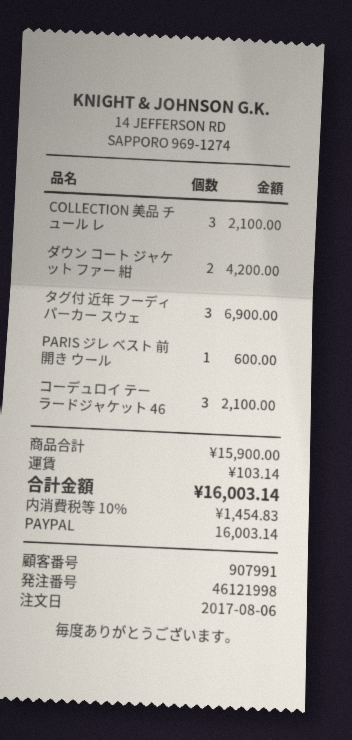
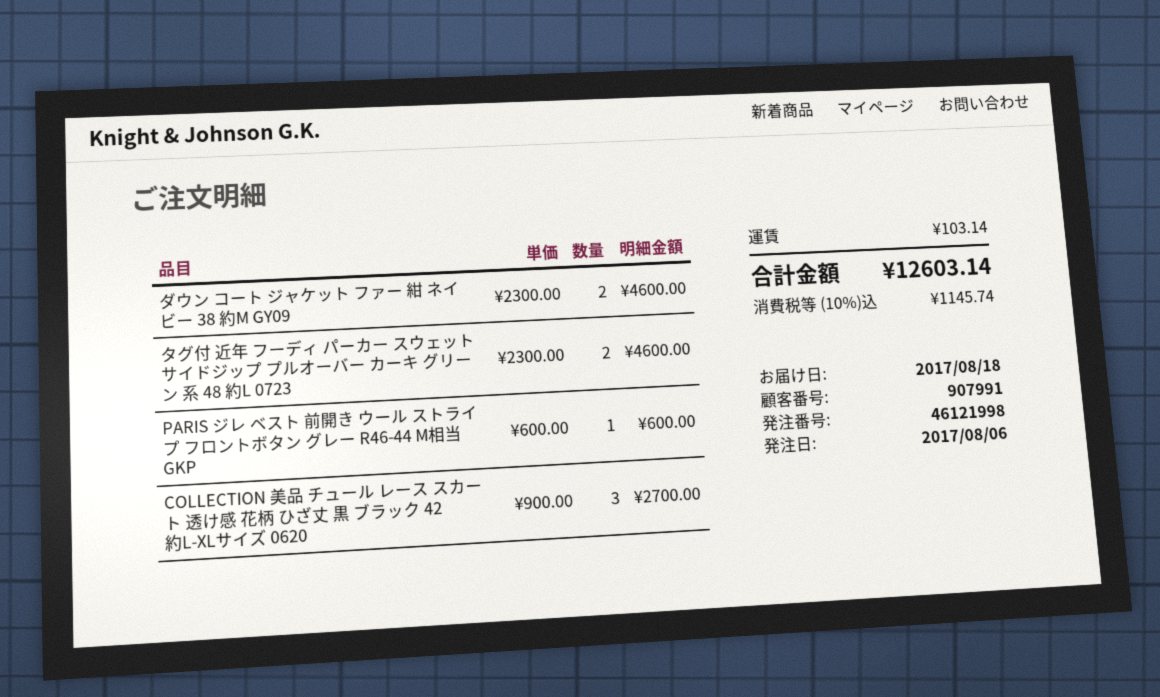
COLLECTION 美品 チュール レ: 3 for 2100.00 -> 3 for 2700.00
ダウン コート ジャケット ファー 紺: 2 for 4200.00 -> 2 for 4600.00
タグ付 近年 フーディ パーカー スウェ: 3 for 6900.00 -> 2 for 4600.00
コーデュロイ テーラードジャケット 46: 3 for 2100.00 -> none
tax: 10% = 1454.83 -> 10% = 1145.74
total: 16003.14 -> 12603.14

